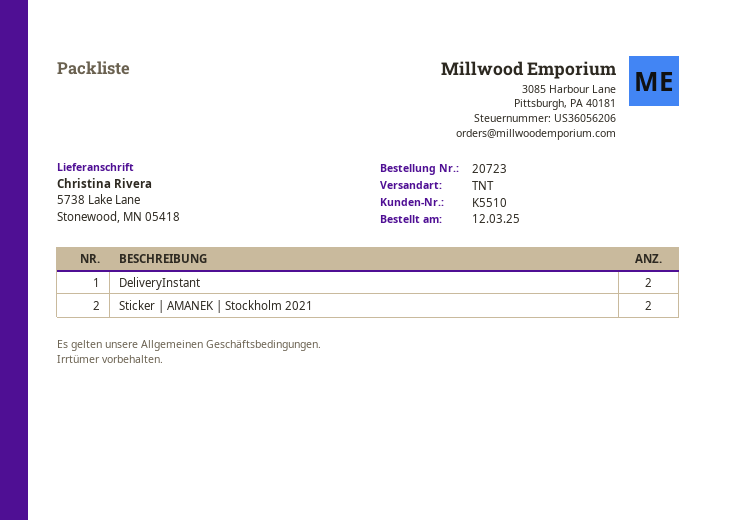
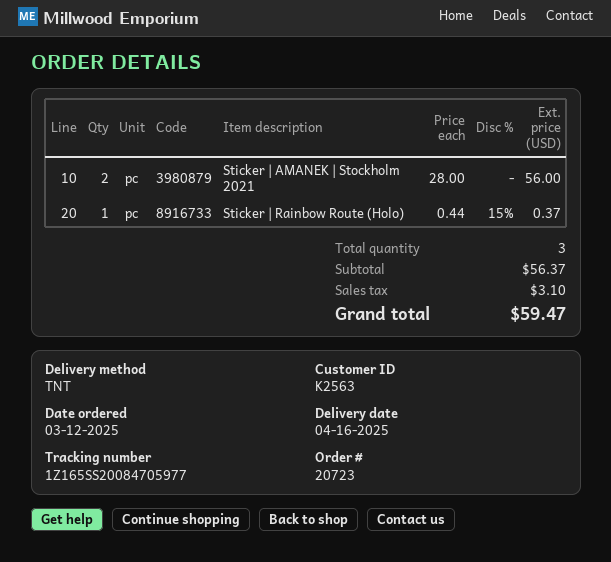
customer number: K5510 -> K2563
DeliveryInstant: 2 -> none
Sticker | Rainbow Route (Holo): none -> 1

